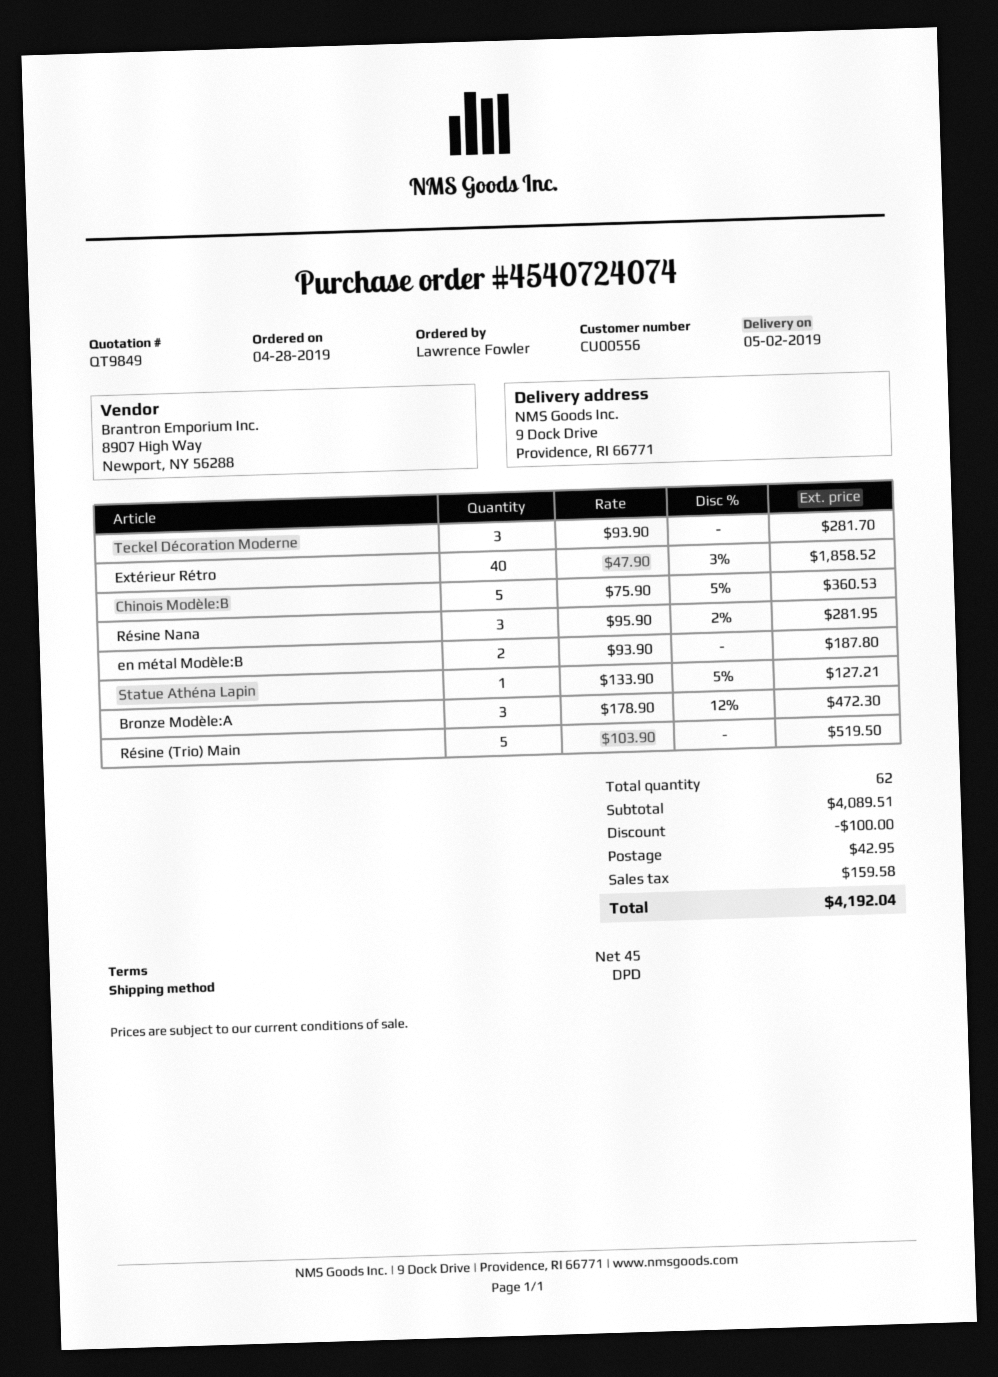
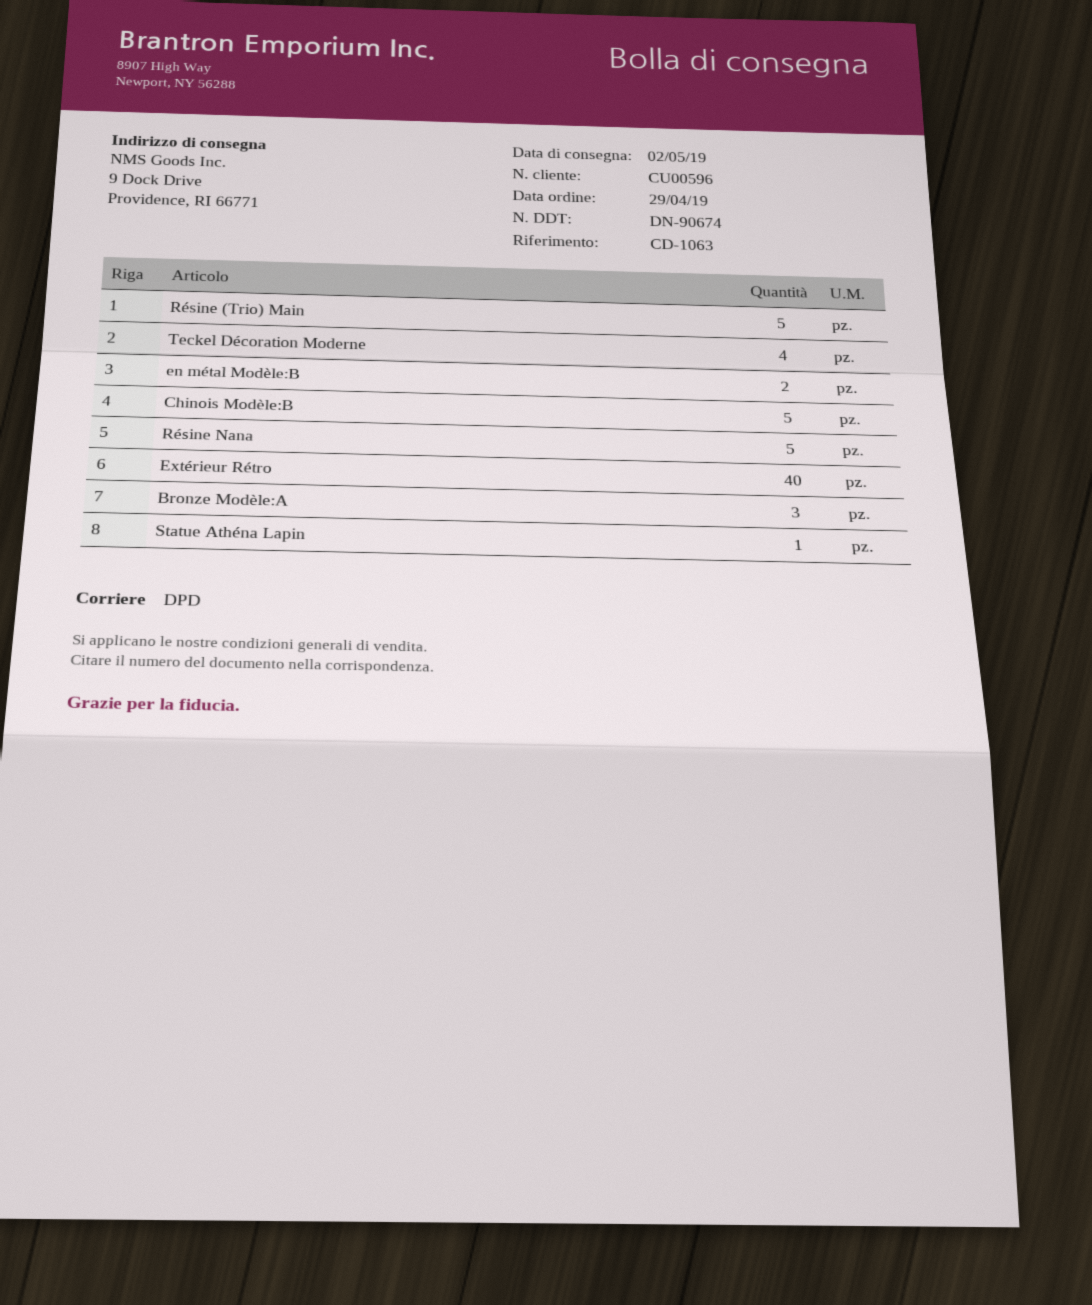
order date: 2019-04-28 -> 2019-04-29
customer number: CU00556 -> CU00596
Teckel Décoration Moderne: 3 -> 4
Résine Nana: 3 -> 5

